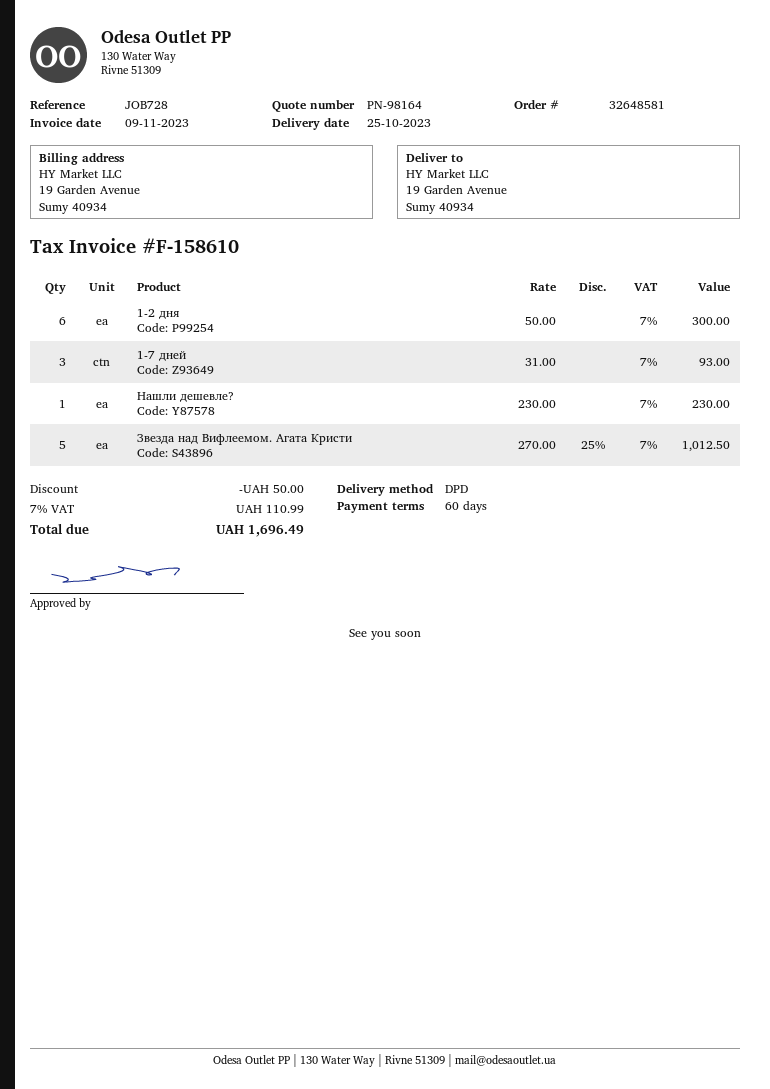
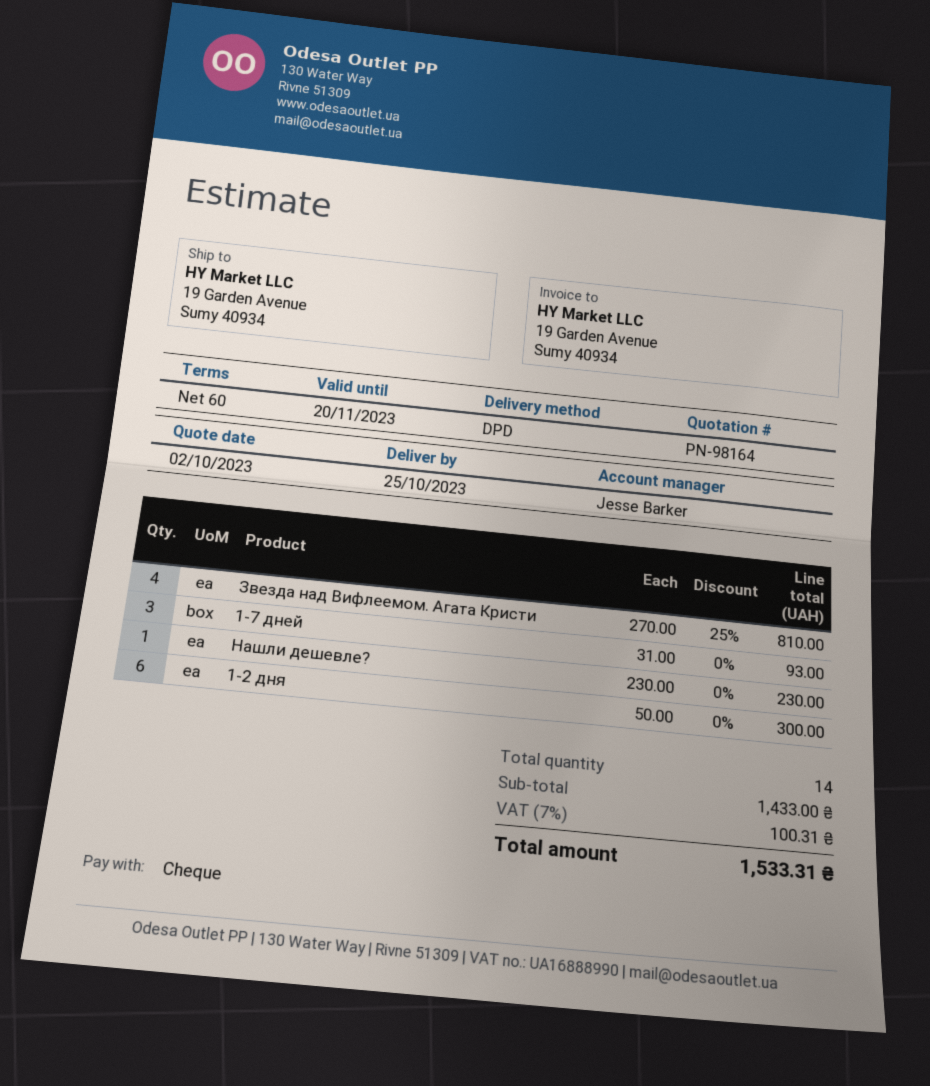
Звезда над Вифлеемом. Агата Кристи: 5 x 270.00 - 25% = 1012.50 -> 4 x 270.00 - 25% = 810.00
discount: 50.00 -> none
tax: 7% = 110.99 -> 7% = 100.31
total: 1696.49 -> 1533.31

